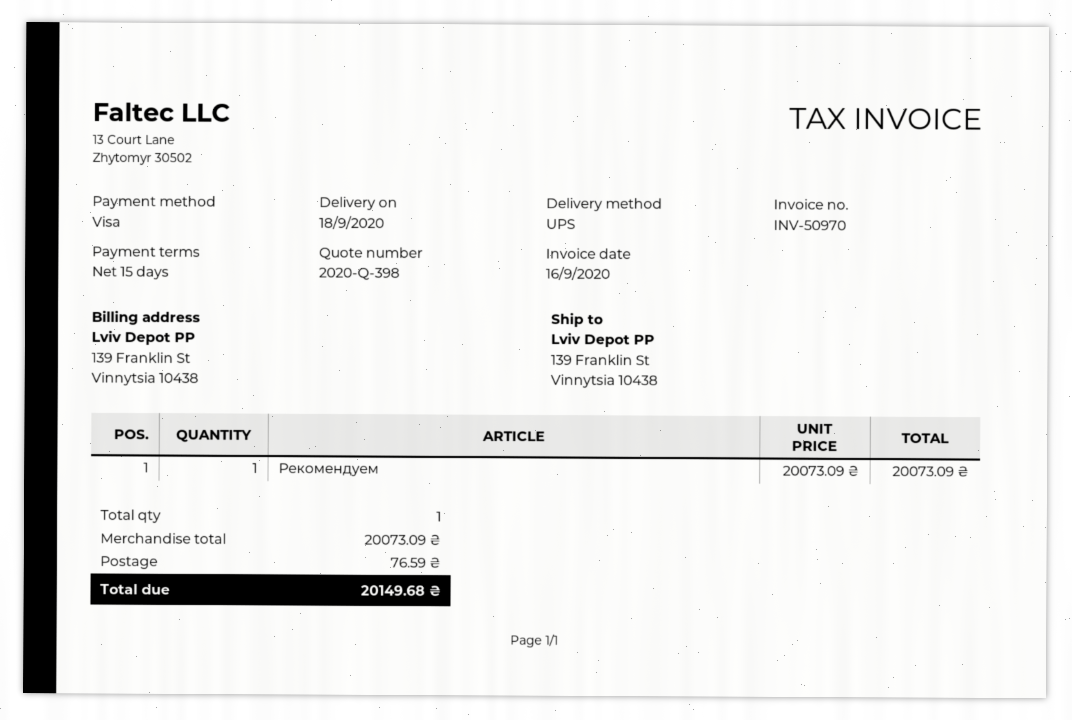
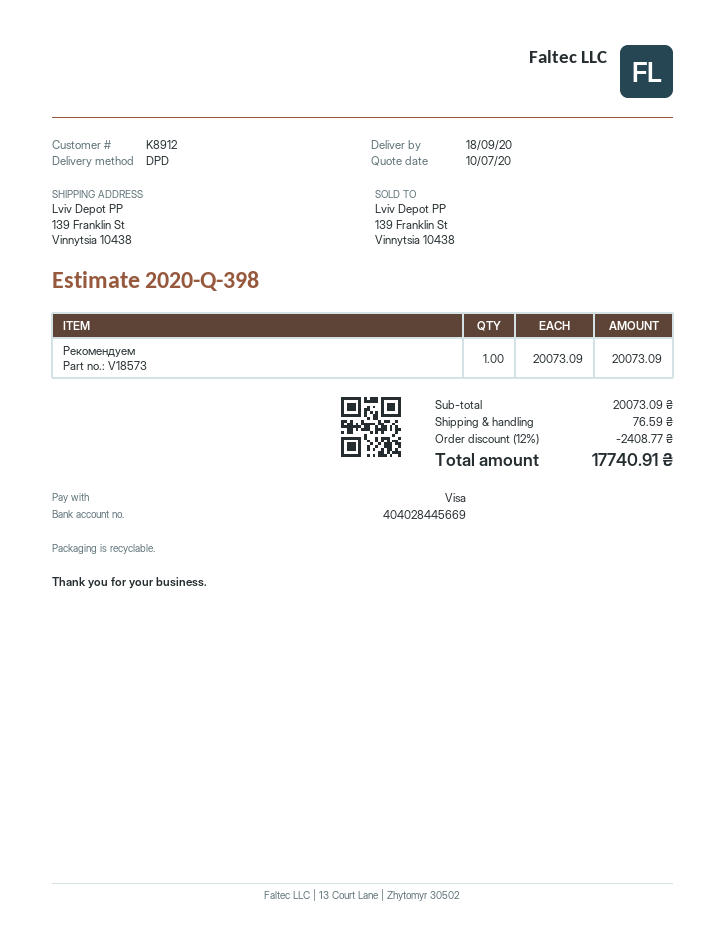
shipping method: UPS -> DPD
discount: none -> 12% = 2408.77
total: 20149.68 -> 17740.91

